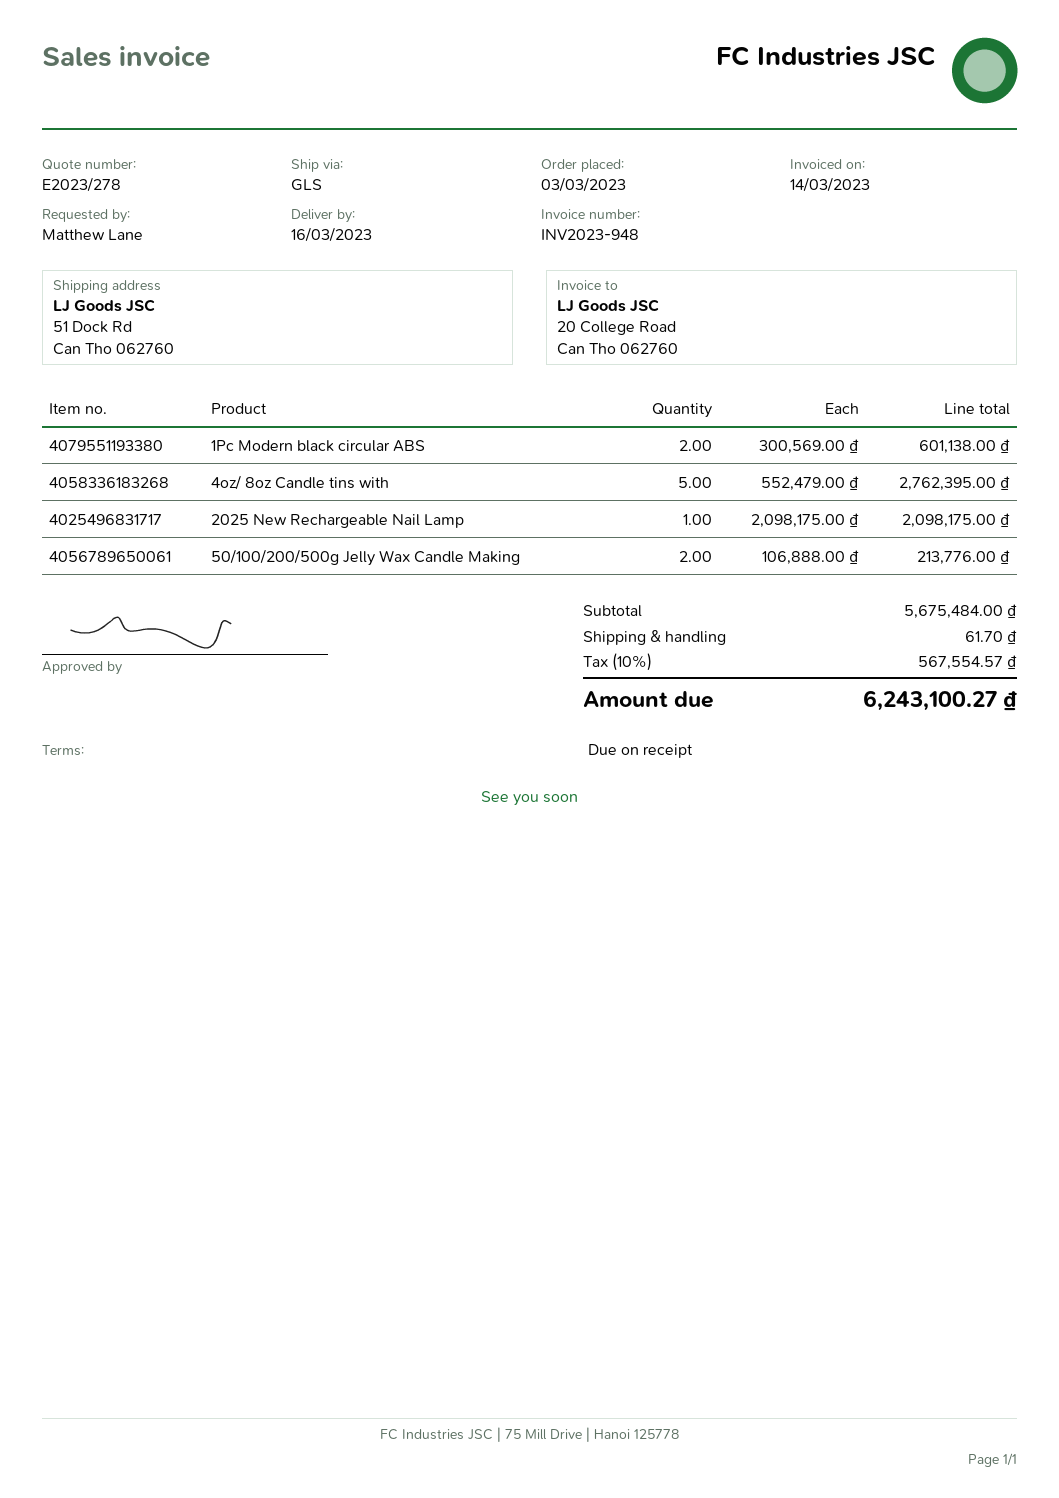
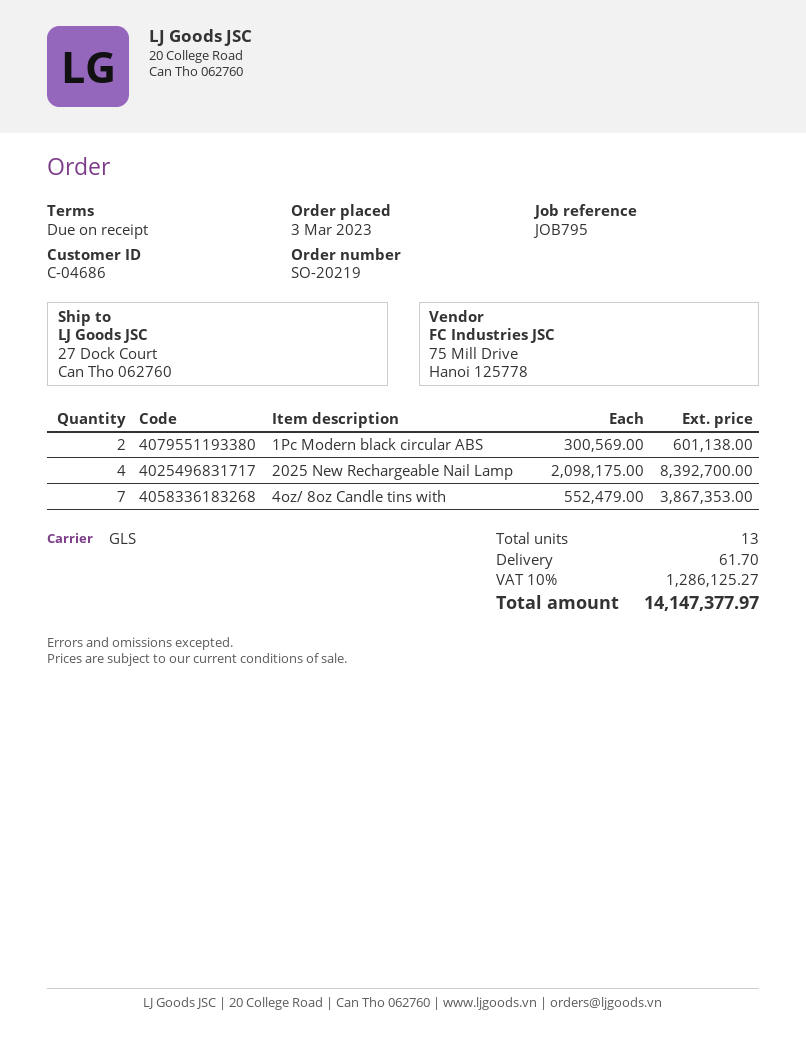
ship to: 51 Dock Rd, Can Tho 062760 -> 27 Dock Court, Can Tho 062760
4oz/ 8oz Candle tins with: 5 x 552479.00 = 2762395.00 -> 7 x 552479.00 = 3867353.00
2025 New Rechargeable Nail Lamp: 1 x 2098175.00 = 2098175.00 -> 4 x 2098175.00 = 8392700.00
50/100/200/500g Jelly Wax Candle Making: 2 x 106888.00 = 213776.00 -> none
tax: 10% = 567554.57 -> 10% = 1286125.27
total: 6243100.27 -> 14147377.97

